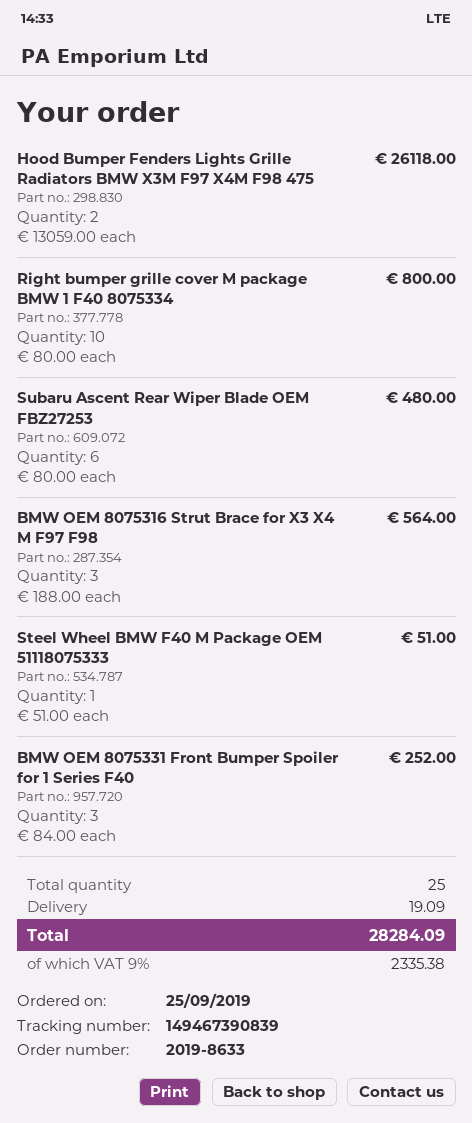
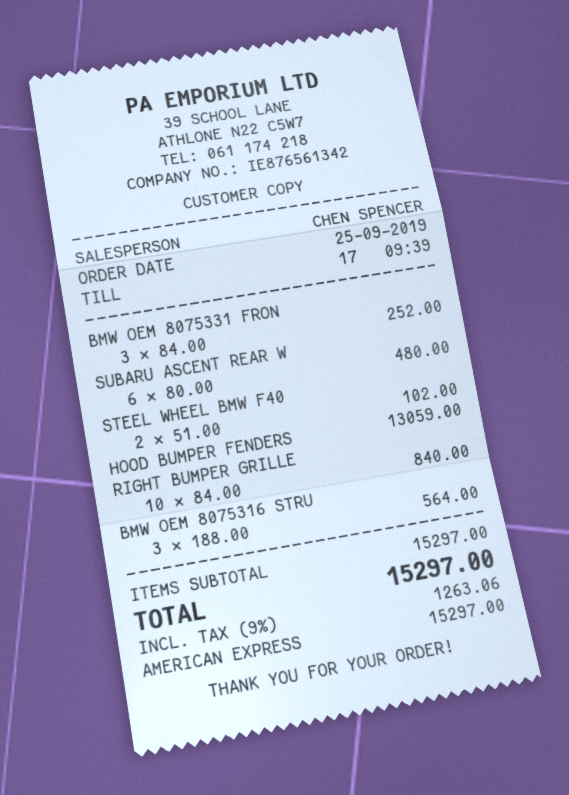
Hood Bumper Fenders Lights Grille Radiators BMW X3M F97 X4M F98 475: 2 x 13059.00 = 26118.00 -> 1 x 13059.00 = 13059.00
Right bumper grille cover M package BMW 1 F40 8075334: 10 x 80.00 = 800.00 -> 10 x 84.00 = 840.00
Steel Wheel BMW F40 M Package OEM 51118075333: 1 x 51.00 = 51.00 -> 2 x 51.00 = 102.00
shipping: 19.09 -> none
tax: 9% = 2335.38 -> 9% = 1263.06
total: 28284.09 -> 15297.00

